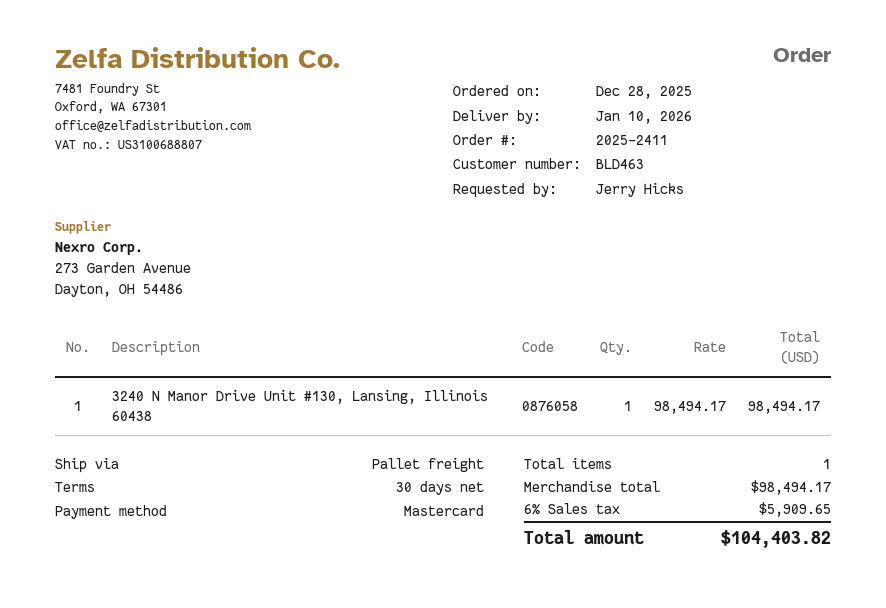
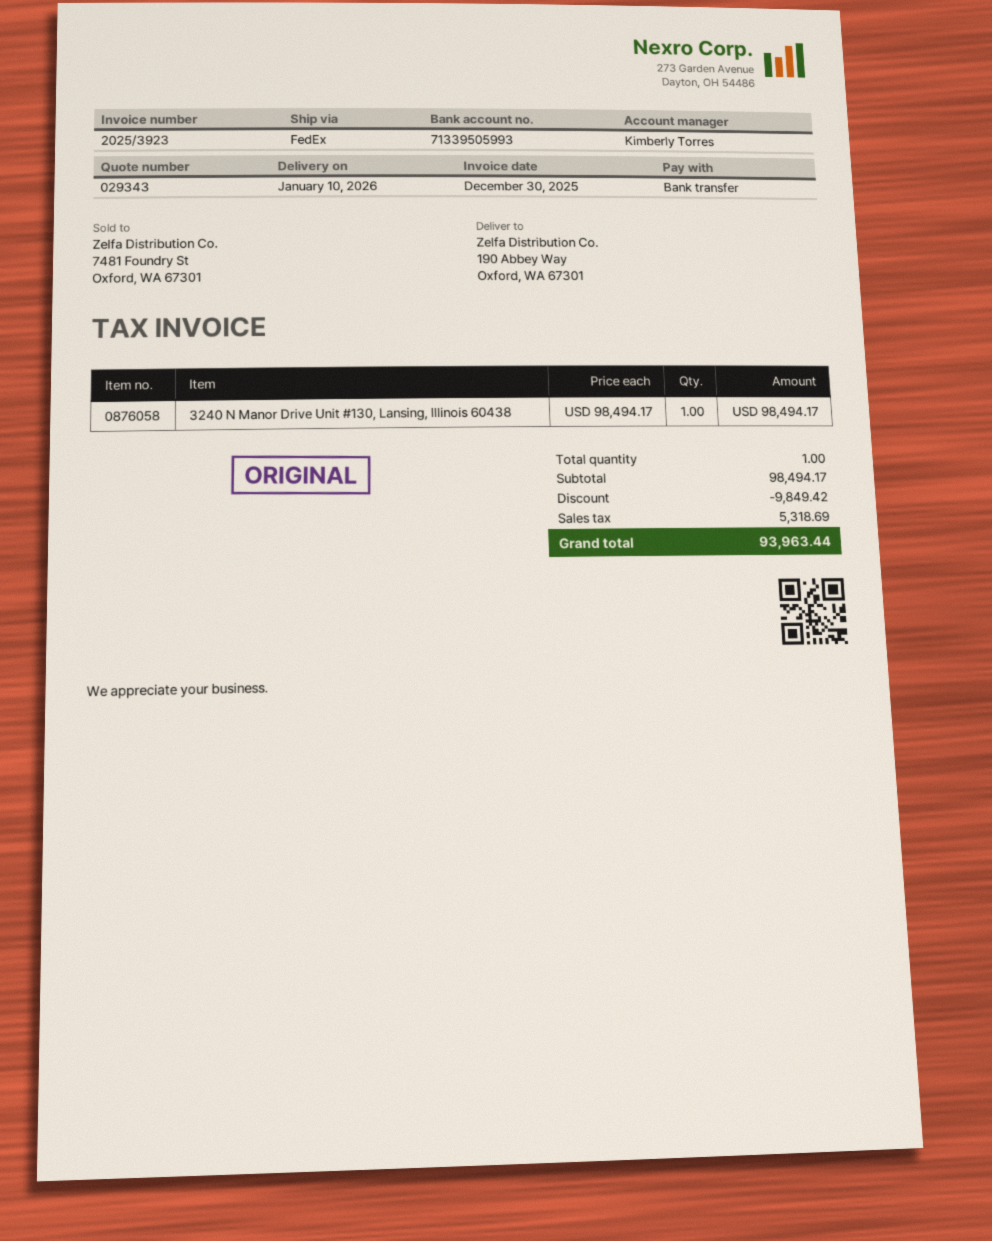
payment method: Mastercard -> bank transfer
shipping method: pallet freight -> FedEx
discount: none -> 9849.42
tax: 5909.65 -> 5318.69
total: 104403.82 -> 93963.44

